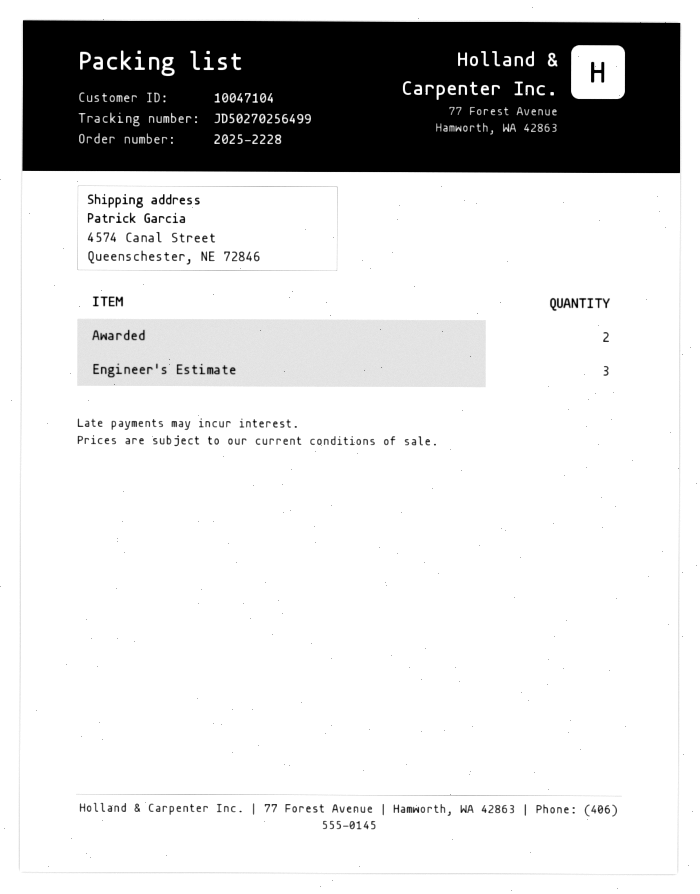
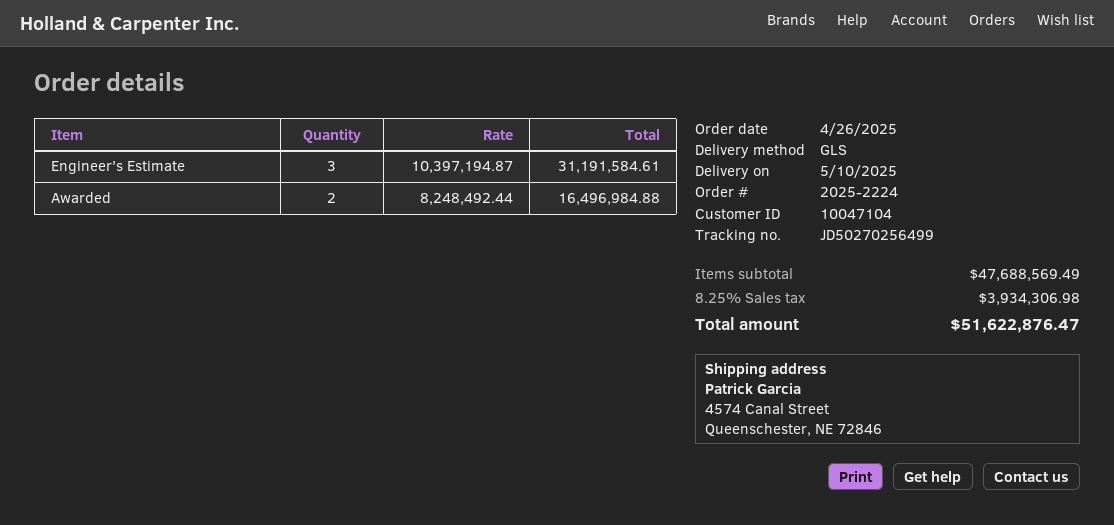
order number: 2025-2228 -> 2025-2224

